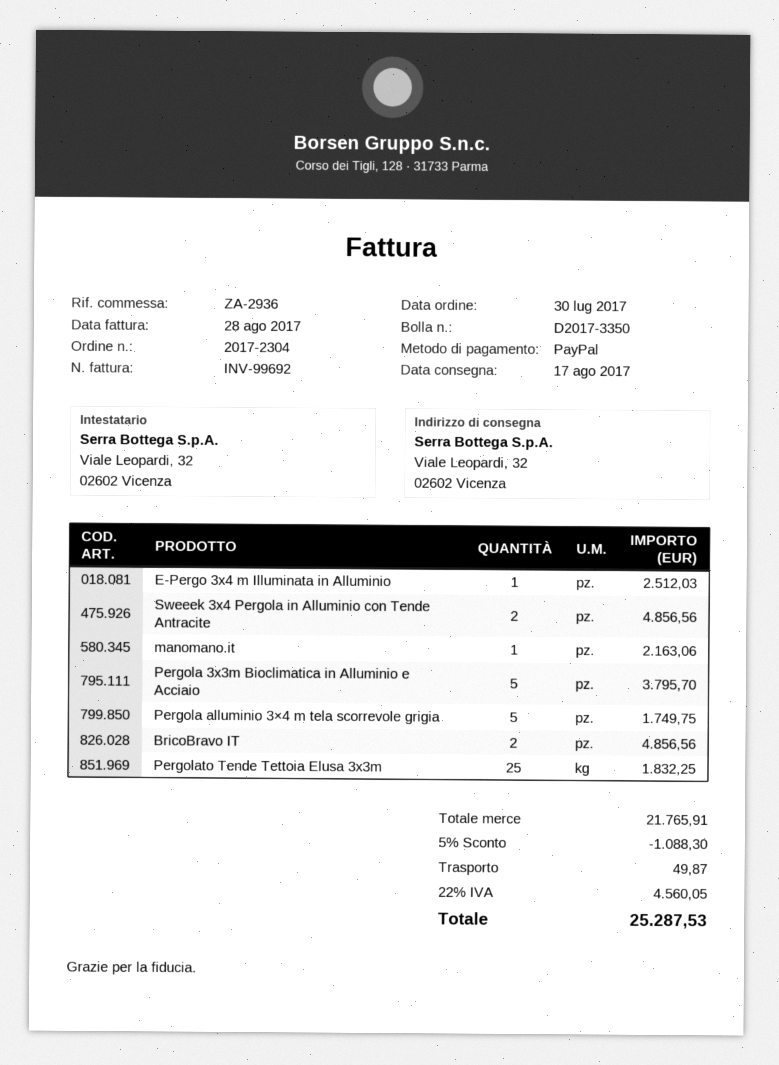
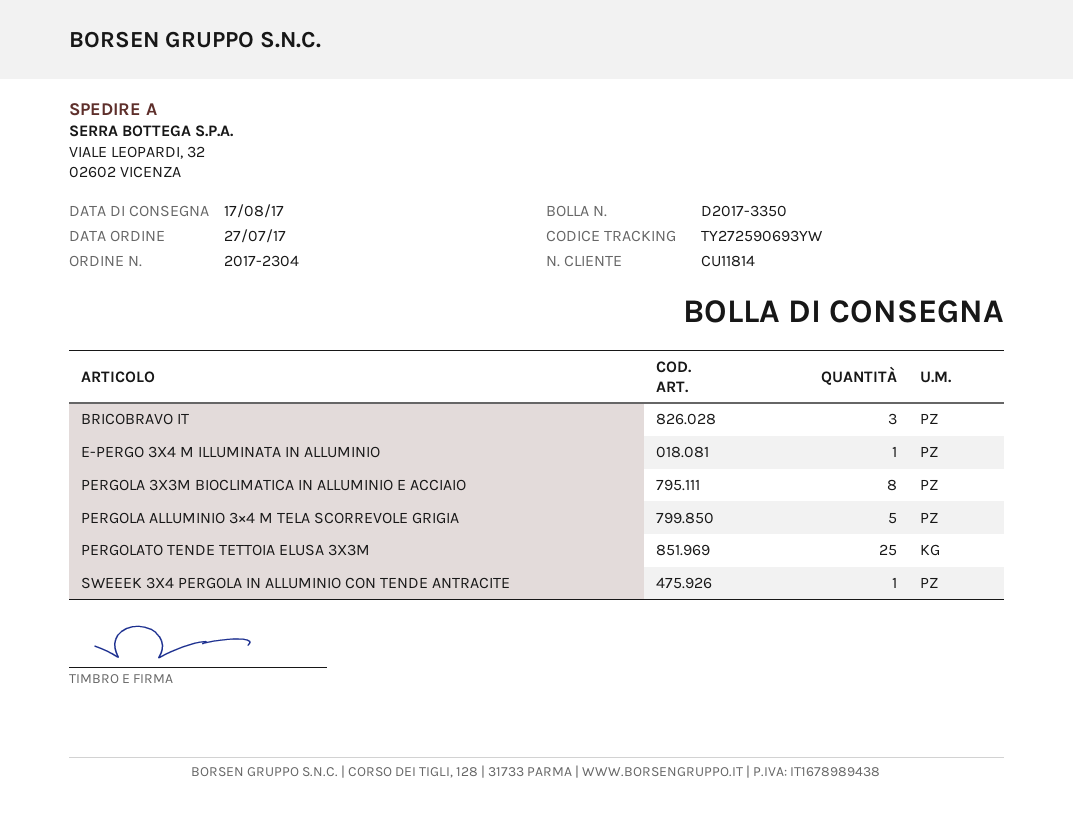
order date: 2017-07-30 -> 2017-07-27
Sweeek 3x4 Pergola in Alluminio con Tende Antracite: 2 -> 1
manomano.it: 1 -> none
Pergola 3x3m Bioclimatica in Alluminio e Acciaio: 5 -> 8
BricoBravo IT: 2 -> 3

